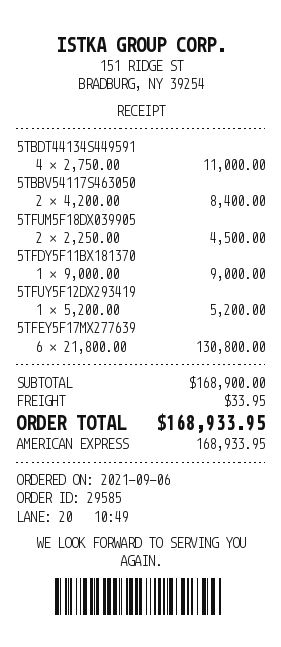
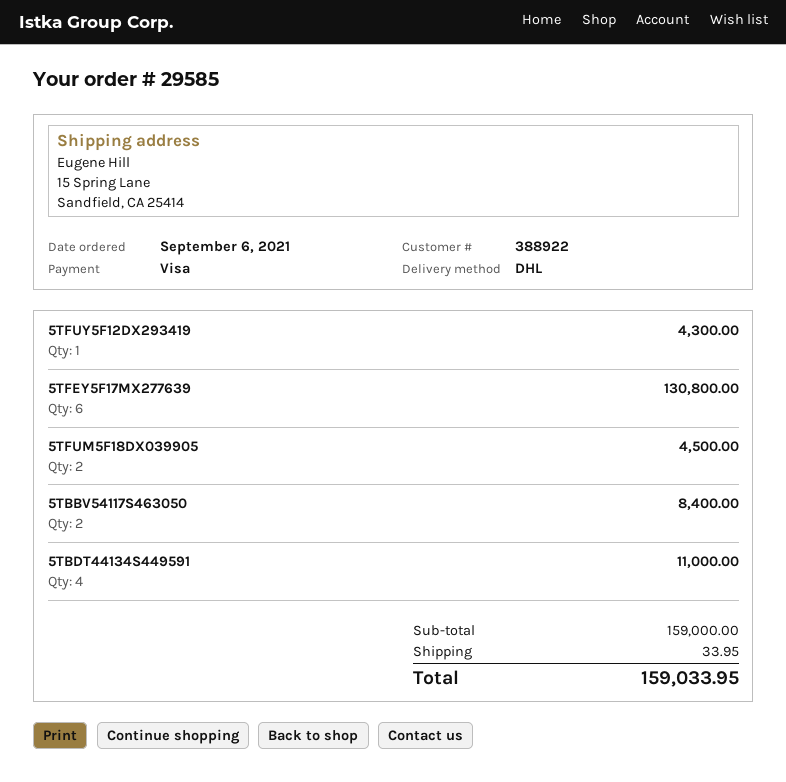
payment method: American Express -> Visa
5TFDY5F11BX181370: 1 for 9000.00 -> none
5TFUY5F12DX293419: 1 for 5200.00 -> 1 for 4300.00
subtotal: 168900.00 -> 159000.00
total: 168933.95 -> 159033.95

